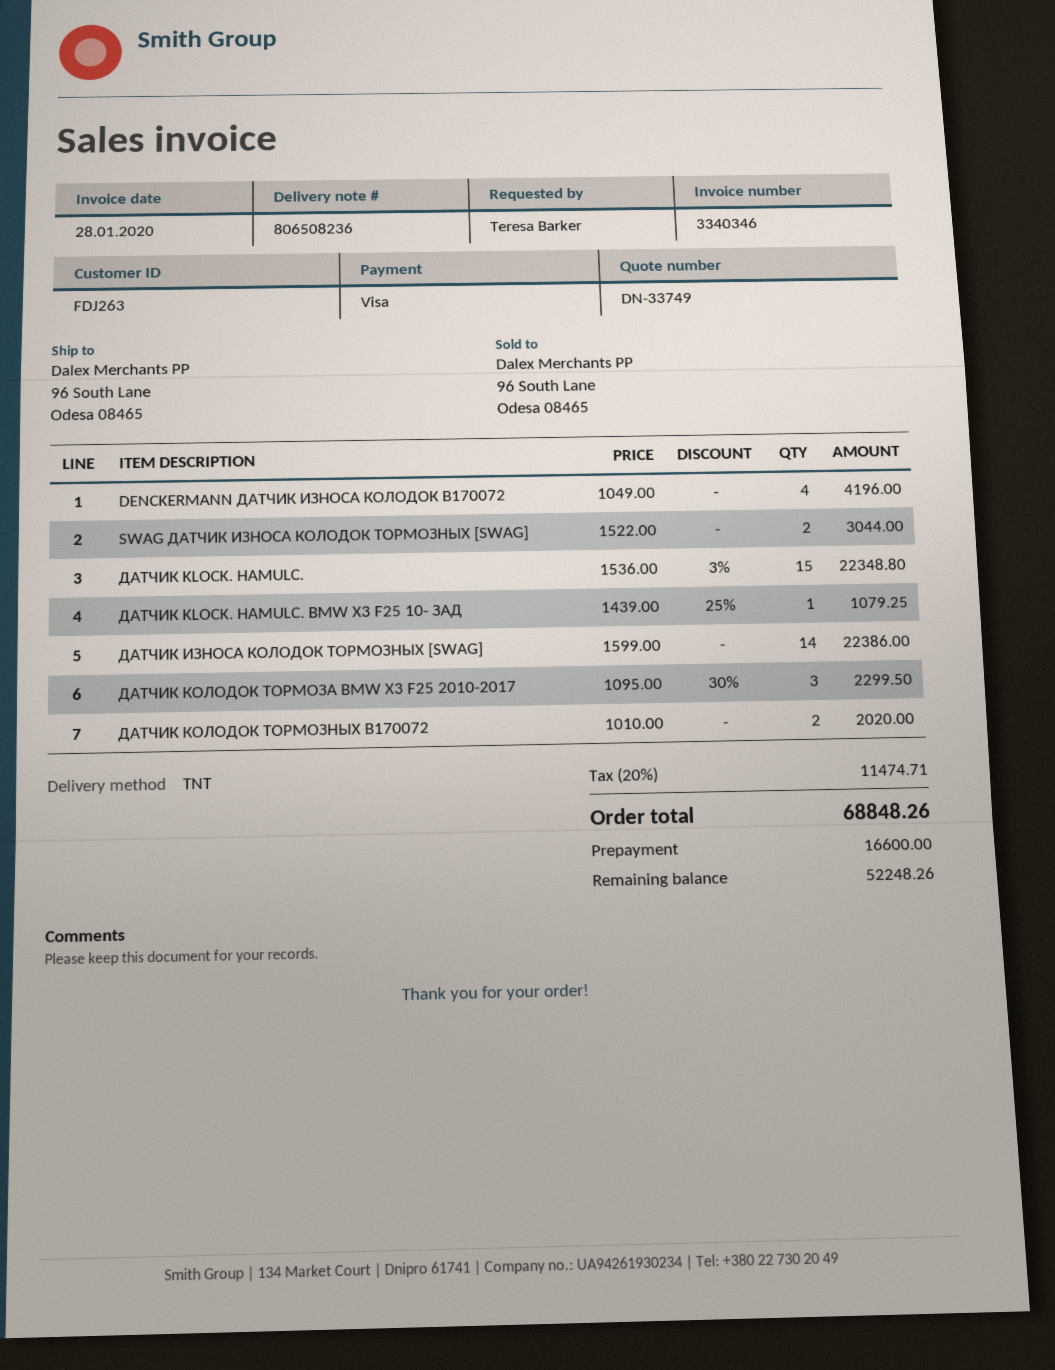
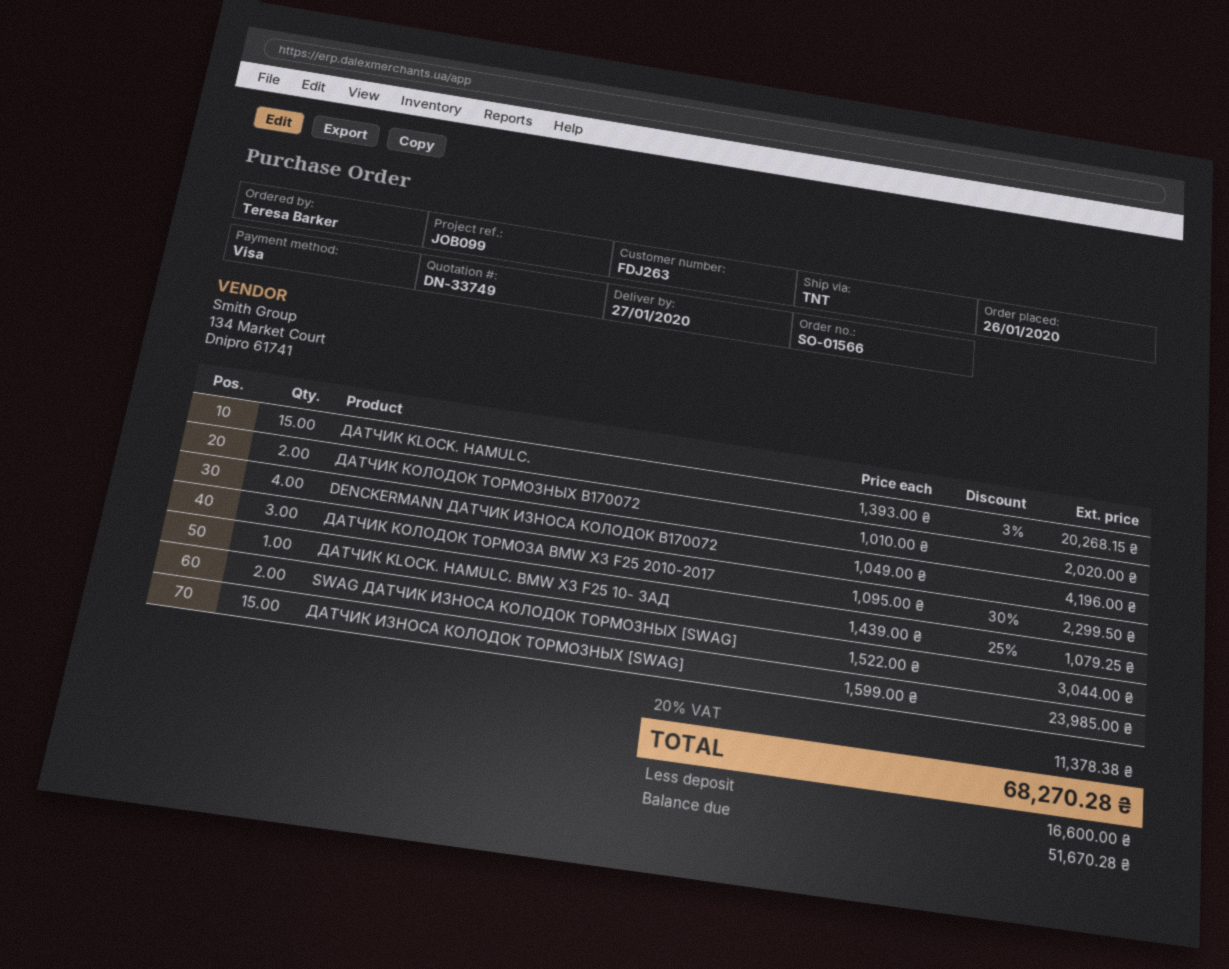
ДАТЧИК KLOCK. HAMULC.: 15 x 1536.00 - 3% = 22348.80 -> 15 x 1393.00 - 3% = 20268.15
ДАТЧИК ИЗНОСА КОЛОДОК ТОРМОЗНЫХ [SWAG]: 14 x 1599.00 = 22386.00 -> 15 x 1599.00 = 23985.00
tax: 20% = 11474.71 -> 20% = 11378.38
total: 68848.26 -> 68270.28
balance: 52248.26 -> 51670.28

